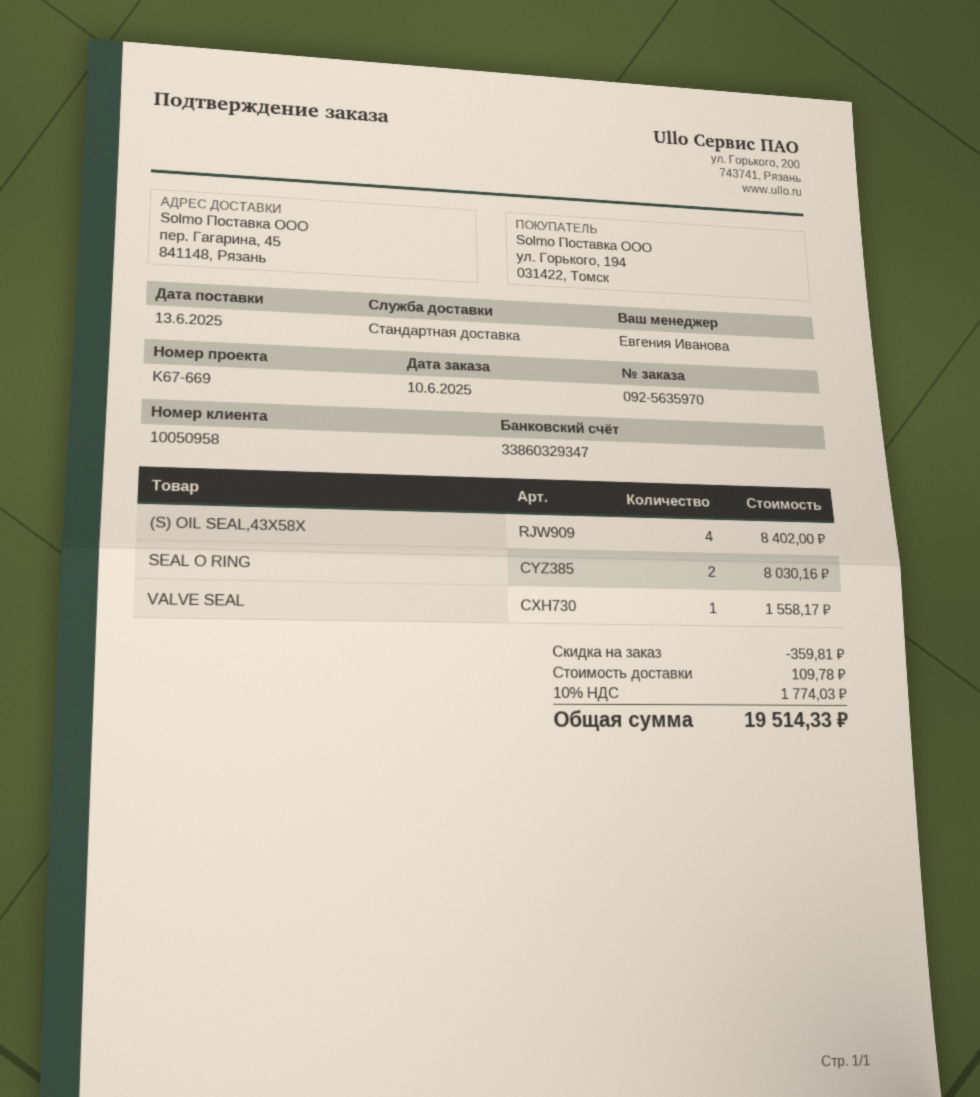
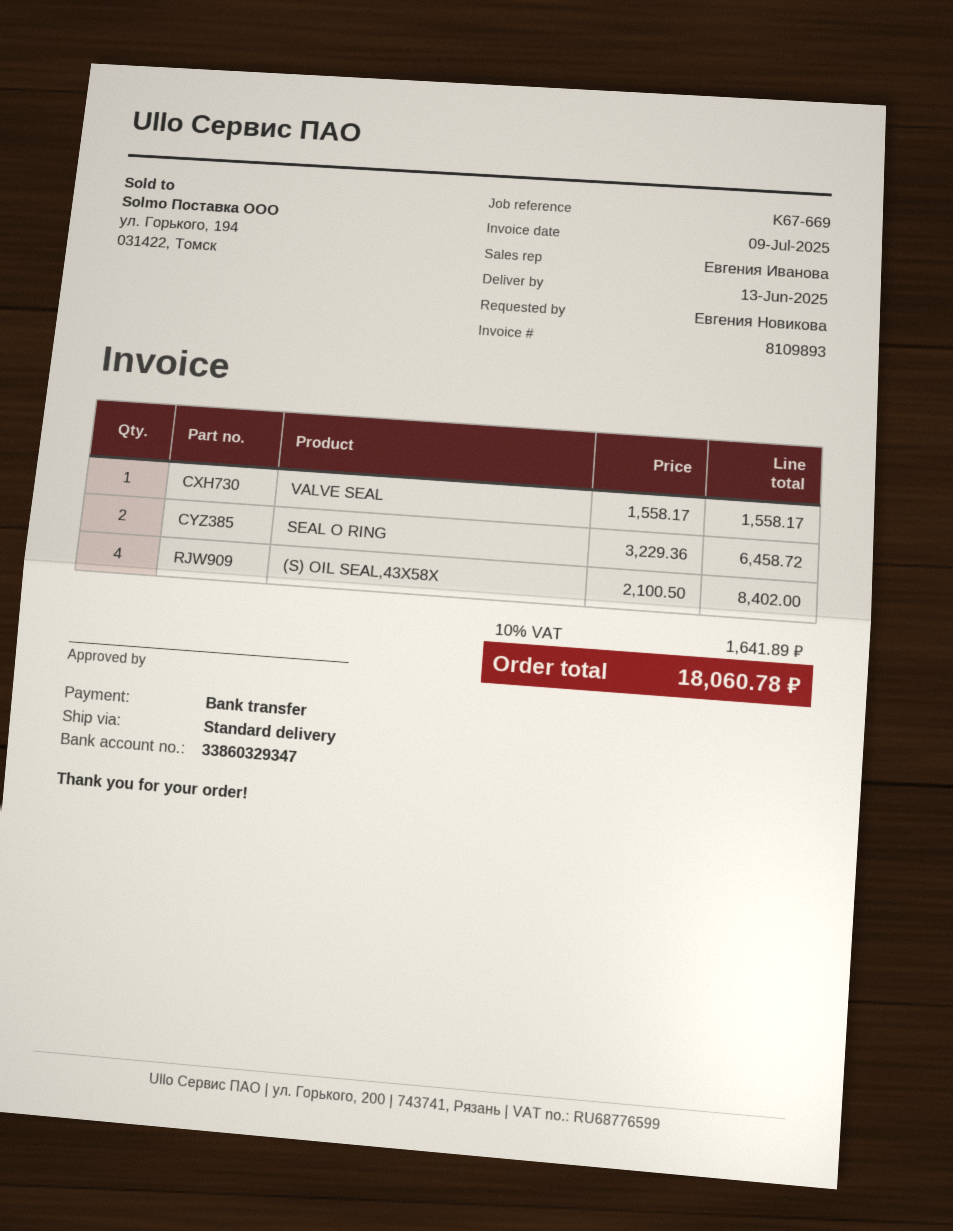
SEAL O RING: 2 for 8030.16 -> 2 for 6458.72
discount: 359.81 -> none
shipping: 109.78 -> none
tax: 10% = 1774.03 -> 10% = 1641.89
total: 19514.33 -> 18060.78

